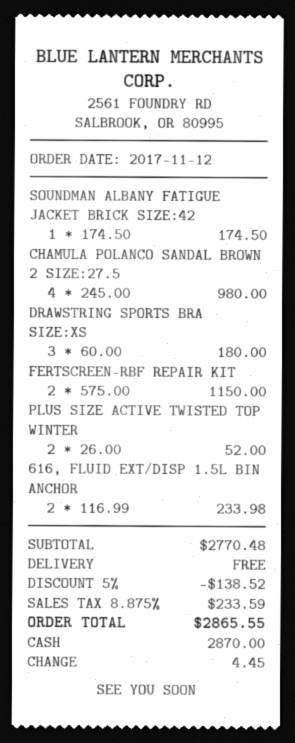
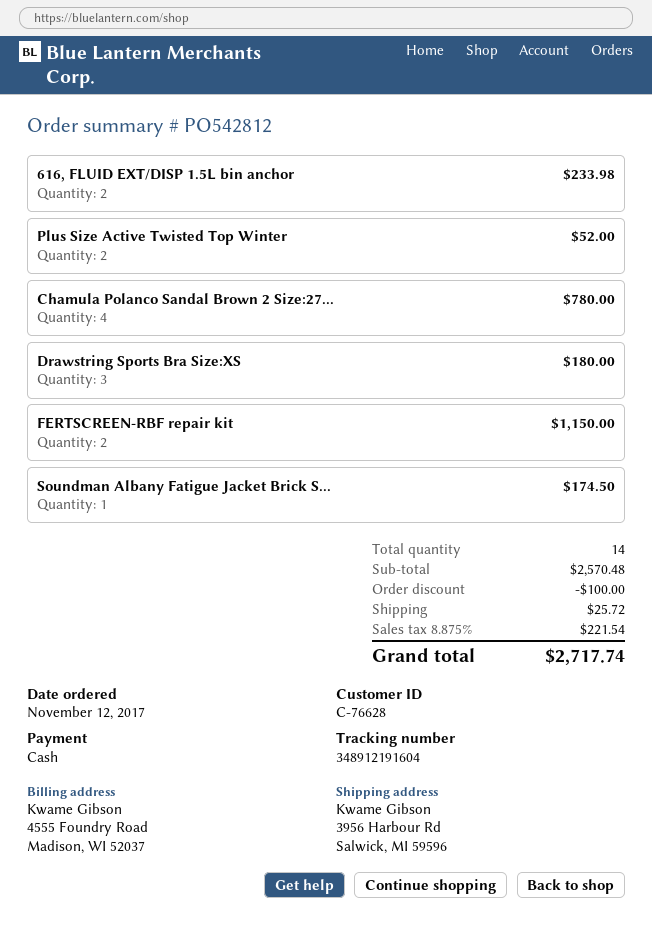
CHAMULA POLANCO SANDAL BROWN 2 SIZE:27.5: 4 for 980.00 -> 4 for 780.00
subtotal: 2770.48 -> 2570.48
discount: 138.52 -> 100.00
shipping: 0.00 -> 25.72
tax: 8.875% = 233.59 -> 8.875% = 221.54
total: 2865.55 -> 2717.74

